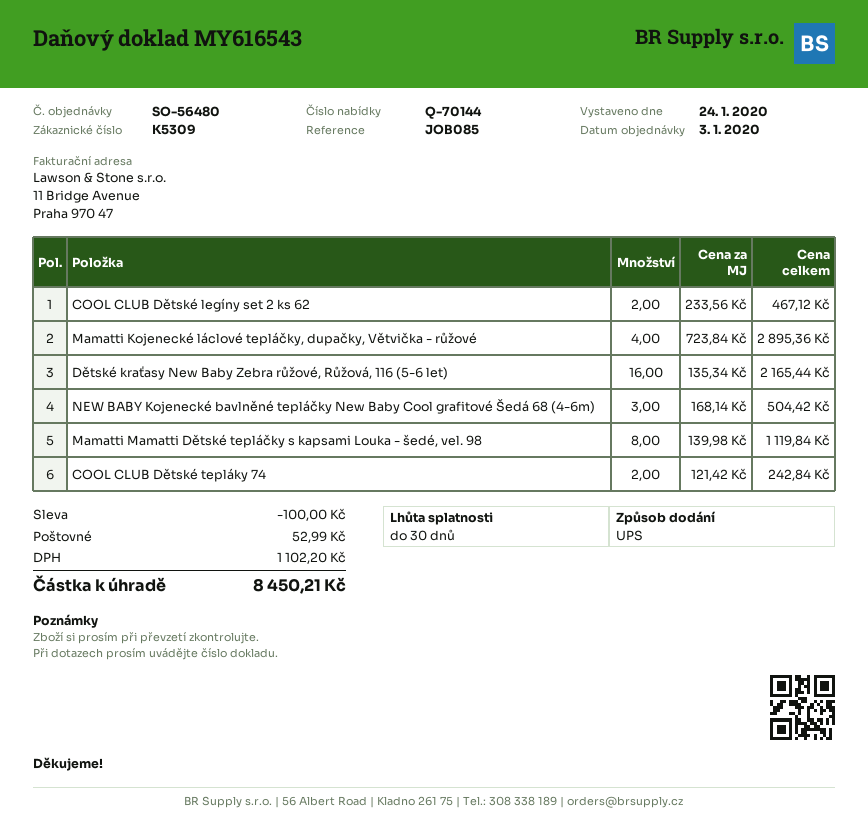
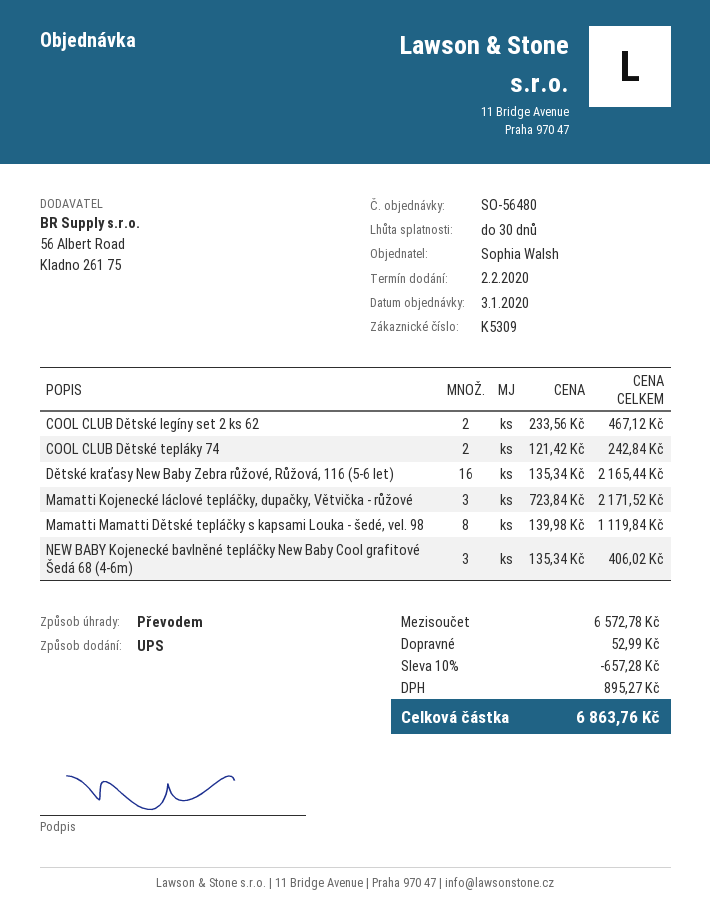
Mamatti Kojenecké láclové tepláčky, dupačky, Větvička - růžové: 4 x 723.84 = 2895.36 -> 3 x 723.84 = 2171.52
NEW BABY Kojenecké bavlněné tepláčky New Baby Cool grafitové Šedá 68 (4-6m): 3 x 168.14 = 504.42 -> 3 x 135.34 = 406.02
discount: 100.00 -> 657.28
tax: 1102.20 -> 895.27
total: 8450.21 -> 6863.76

